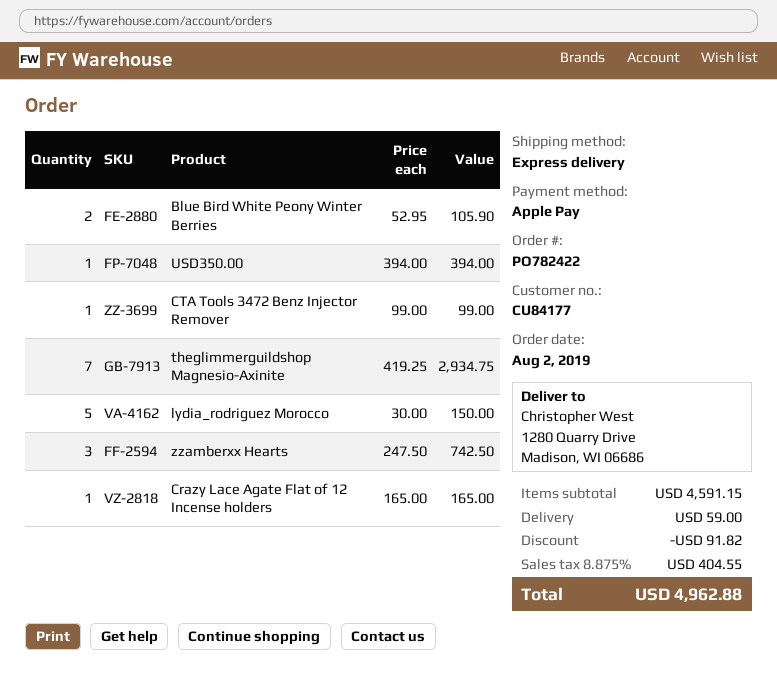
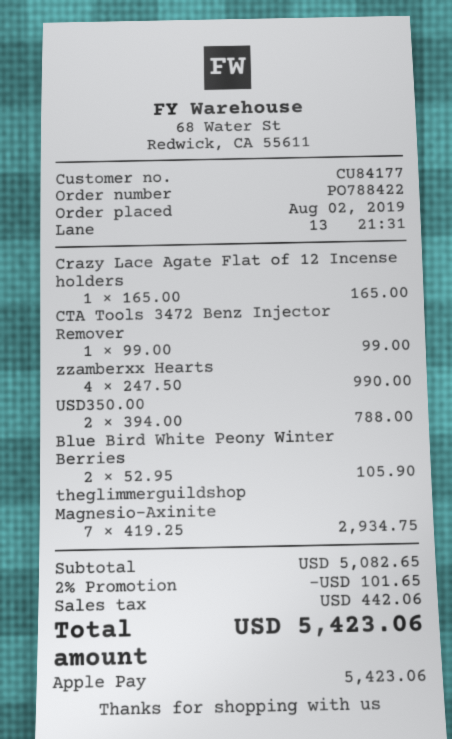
order number: PO782422 -> PO788422
USD350.00: 1 x 394.00 = 394.00 -> 2 x 394.00 = 788.00
lydia_rodriguez Morocco: 5 x 30.00 = 150.00 -> none
zzamberxx Hearts: 3 x 247.50 = 742.50 -> 4 x 247.50 = 990.00
subtotal: 4591.15 -> 5082.65
discount: 91.82 -> 101.65
shipping: 59.00 -> none
tax: 404.55 -> 442.06
total: 4962.88 -> 5423.06

